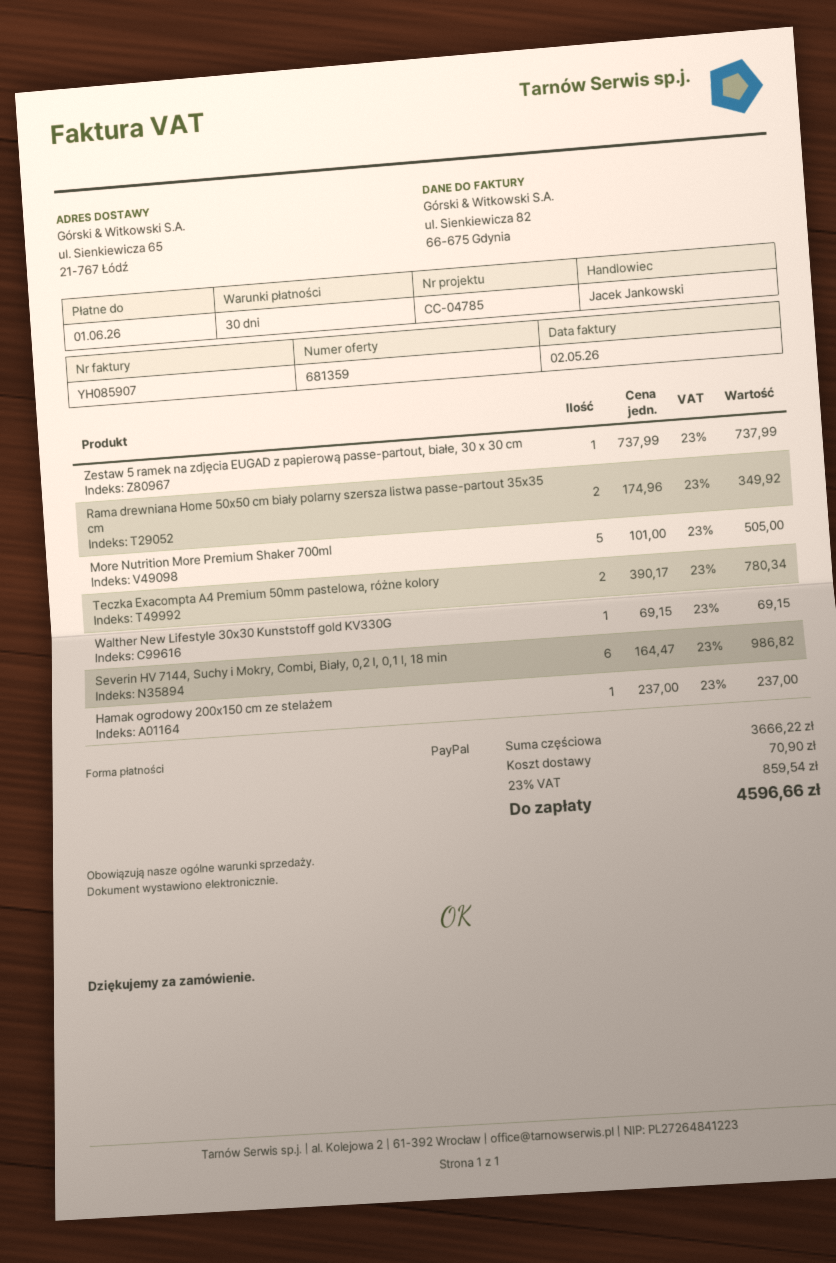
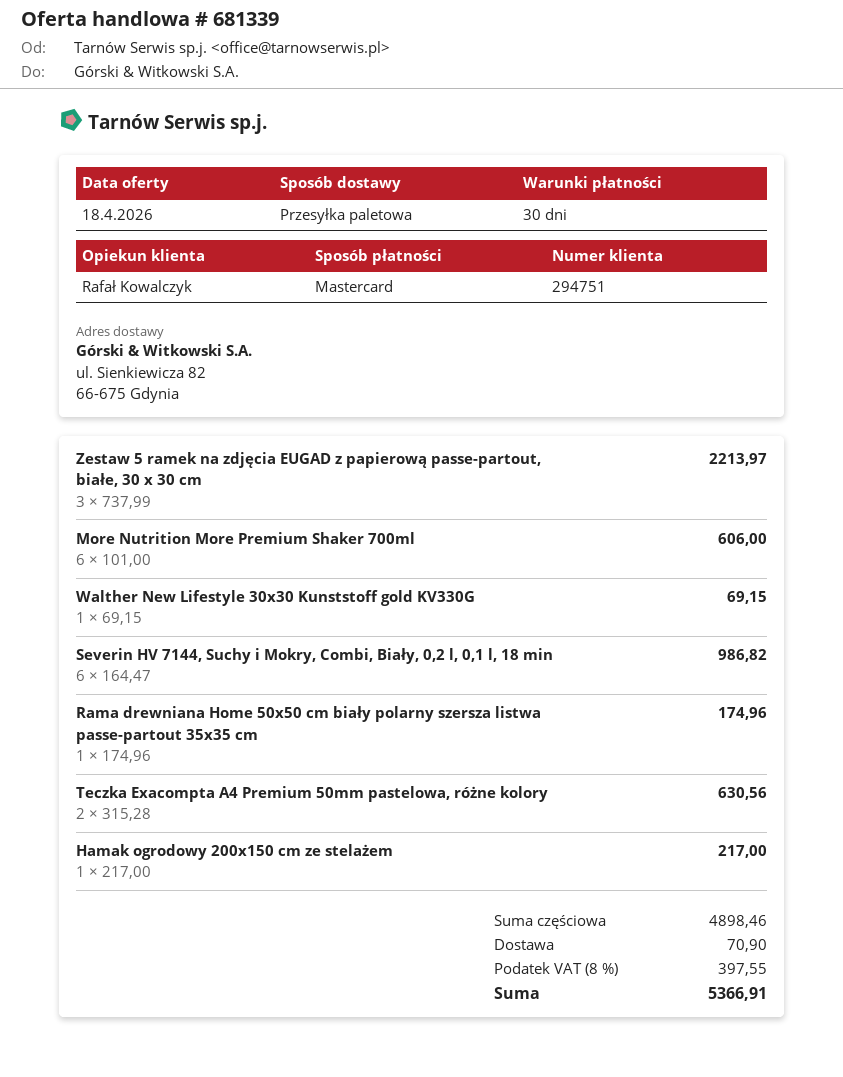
quote number: 681359 -> 681339
sales rep: Jacek Jankowski -> Rafał Kowalczyk
payment method: PayPal -> Mastercard
ship to: ul. Sienkiewicza 65, 21-767 Łódź -> ul. Sienkiewicza 82, 66-675 Gdynia
Zestaw 5 ramek na zdjęcia EUGAD z papierową passe-partout, białe, 30 x 30 cm: 1 x 737.99 = 737.99 -> 3 x 737.99 = 2213.97
Rama drewniana Home 50x50 cm biały polarny szersza listwa passe-partout 35x35 cm: 2 x 174.96 = 349.92 -> 1 x 174.96 = 174.96
More Nutrition More Premium Shaker 700ml: 5 x 101.00 = 505.00 -> 6 x 101.00 = 606.00
Teczka Exacompta A4 Premium 50mm pastelowa, różne kolory: 2 x 390.17 = 780.34 -> 2 x 315.28 = 630.56
Hamak ogrodowy 200x150 cm ze stelażem: 1 x 237.00 = 237.00 -> 1 x 217.00 = 217.00
subtotal: 3666.22 -> 4898.46
tax: 23% = 859.54 -> 8% = 397.55
total: 4596.66 -> 5366.91

